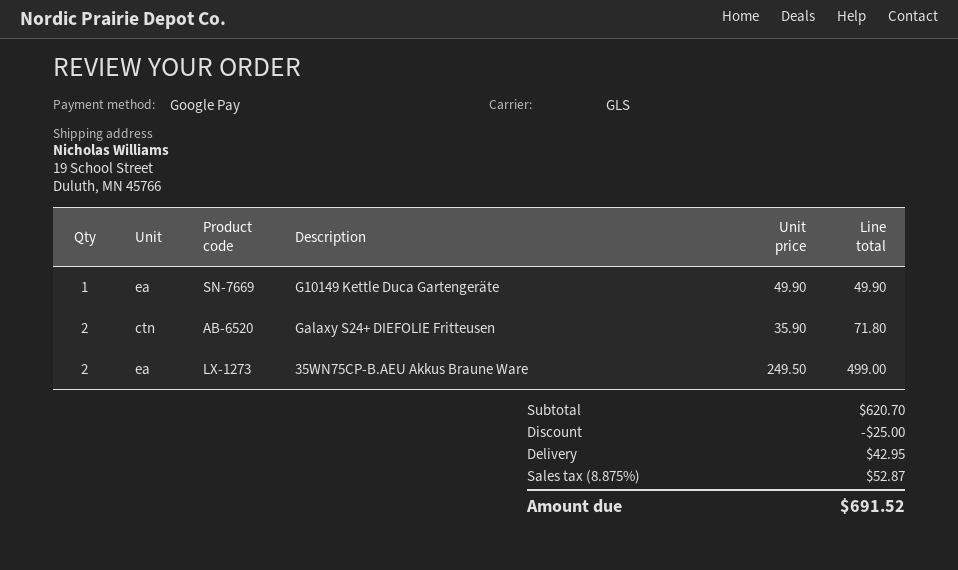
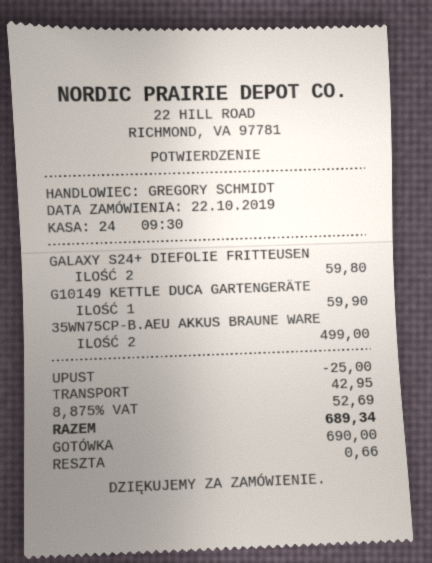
payment method: Google Pay -> cash
G10149 Kettle Duca Gartengeräte: 1 for 49.90 -> 1 for 59.90
Galaxy S24+ DIEFOLIE Fritteusen: 2 for 71.80 -> 2 for 59.80
tax: 8.875% = 52.87 -> 8.875% = 52.69
total: 691.52 -> 689.34

